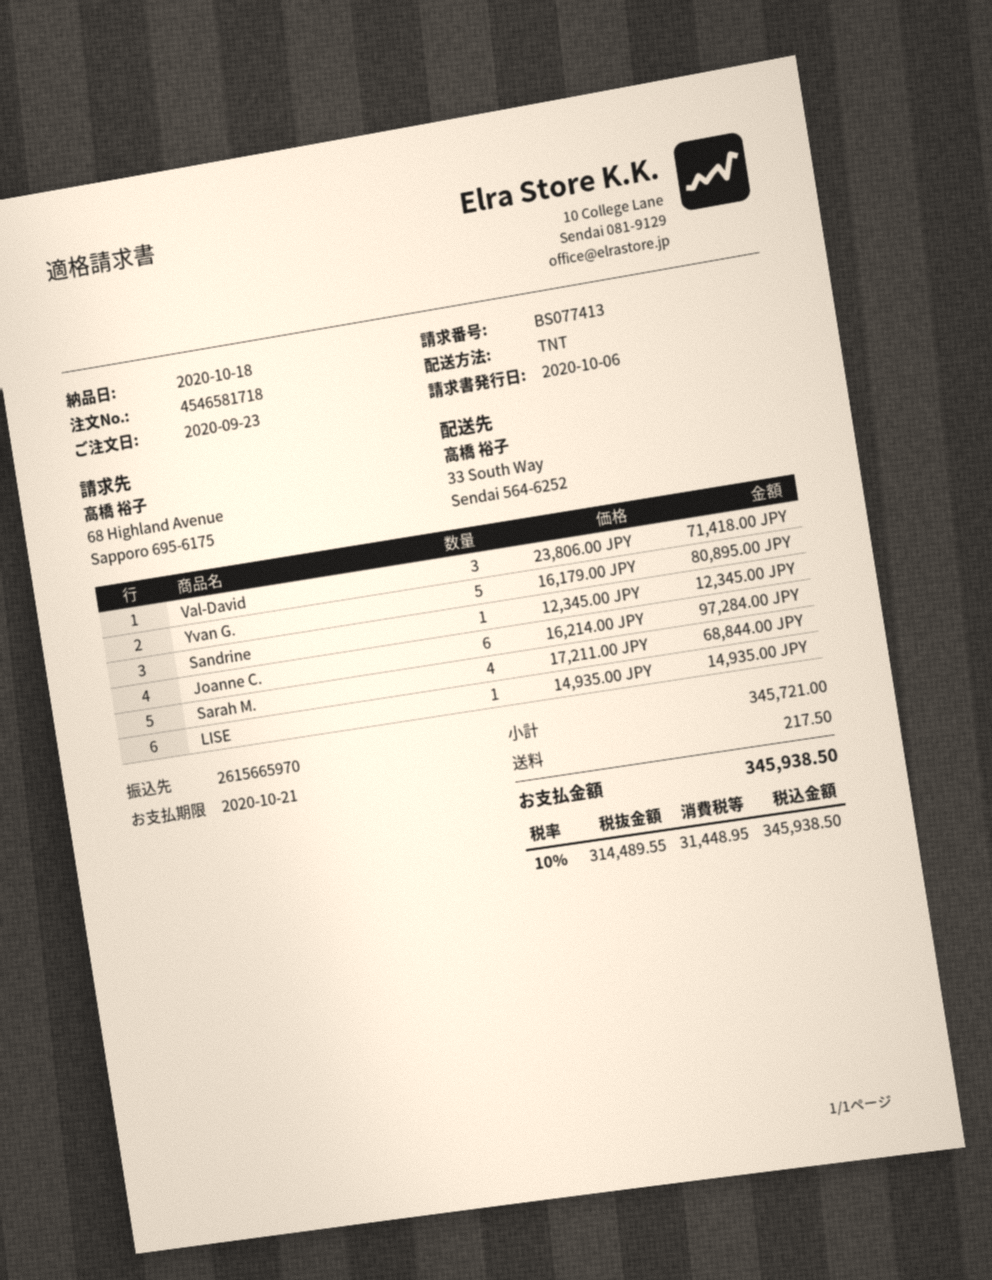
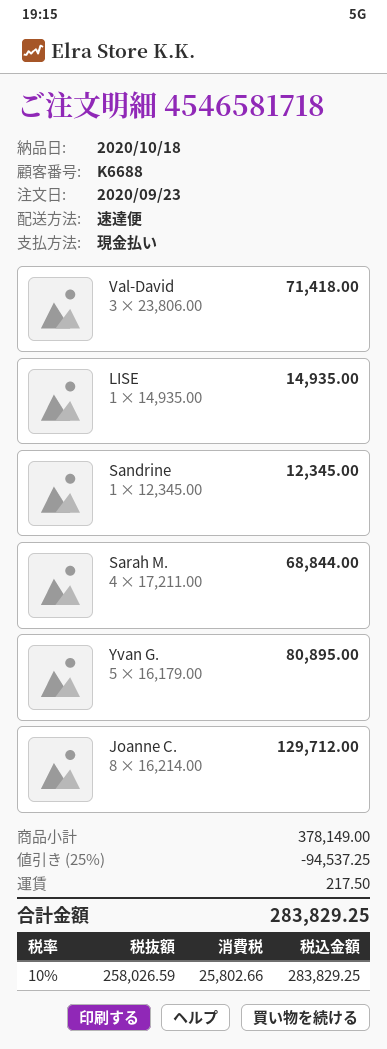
shipping method: TNT -> express
Joanne C.: 6 x 16214.00 = 97284.00 -> 8 x 16214.00 = 129712.00
subtotal: 345721.00 -> 378149.00
discount: none -> 25% = 94537.25
net: 314489.55 -> 258026.59
tax: 10% = 31448.95 -> 10% = 25802.66
total: 345938.50 -> 283829.25

